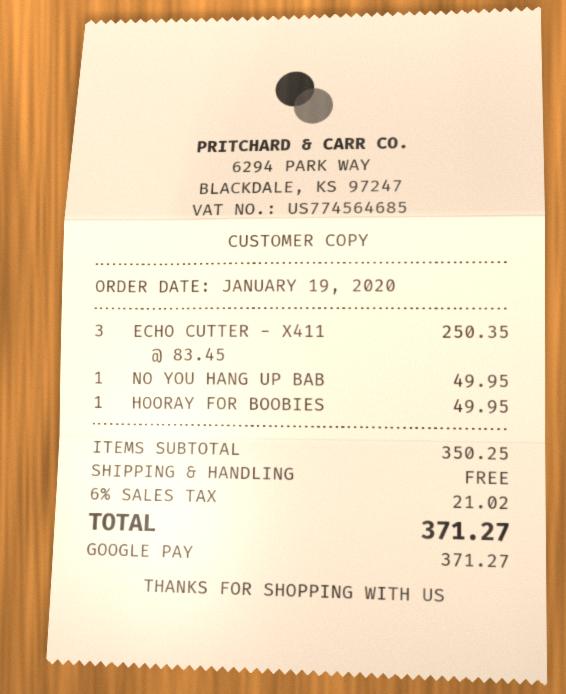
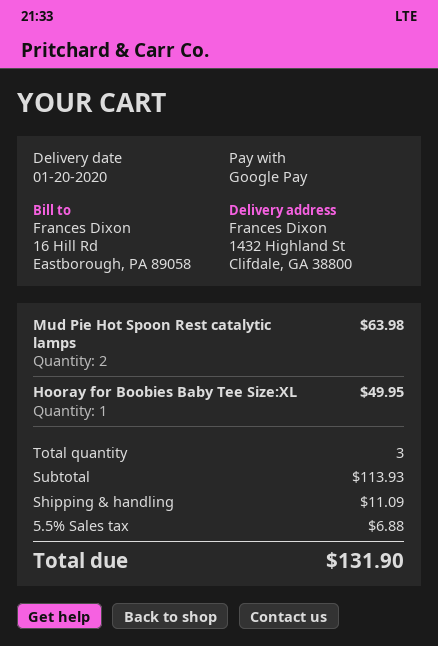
ECHO CUTTER - X411: 3 for 250.35 -> none
NO YOU HANG UP BAB: 1 for 49.95 -> none
Mud Pie Hot Spoon Rest catalytic lamps: none -> 2 for 63.98
subtotal: 350.25 -> 113.93
shipping: 0.00 -> 11.09
tax: 6% = 21.02 -> 5.5% = 6.88
total: 371.27 -> 131.90

